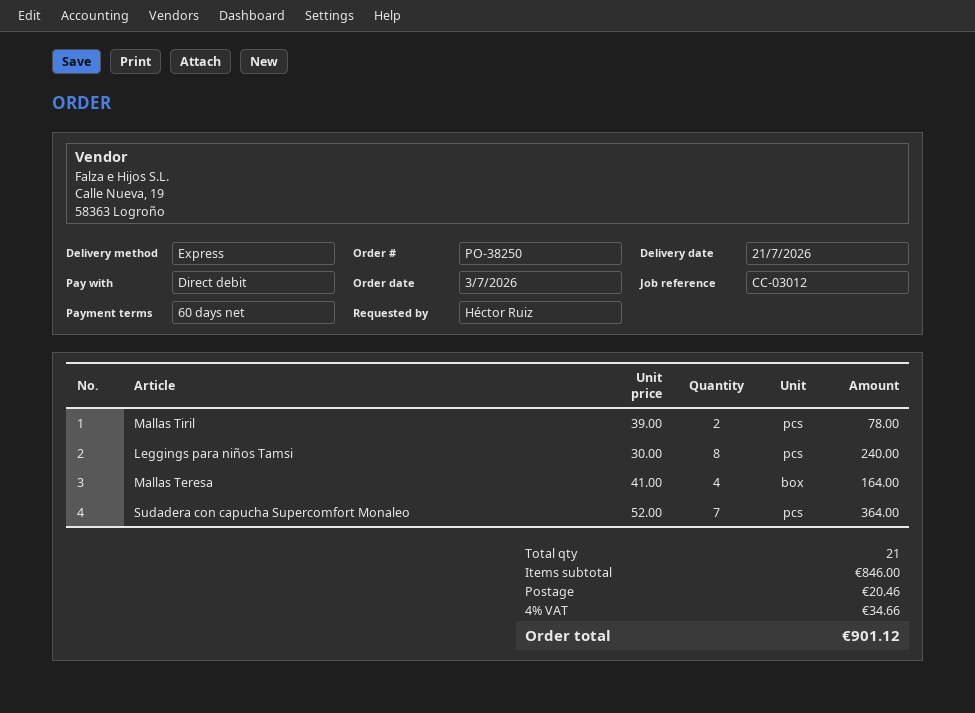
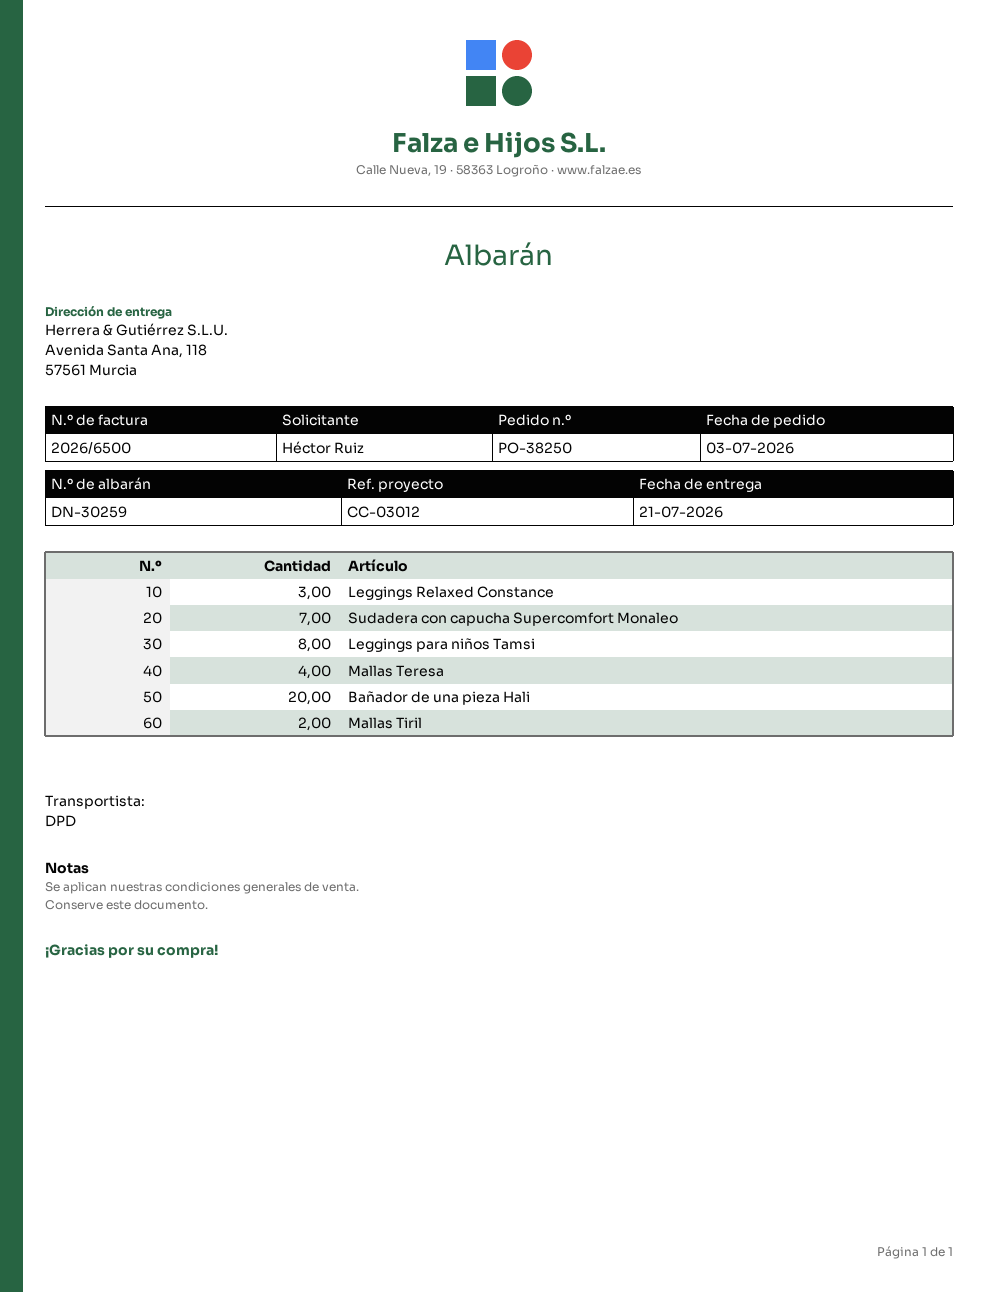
shipping method: express -> DPD
Leggings Relaxed Constance: none -> 3
Bañador de una pieza Hali: none -> 20

